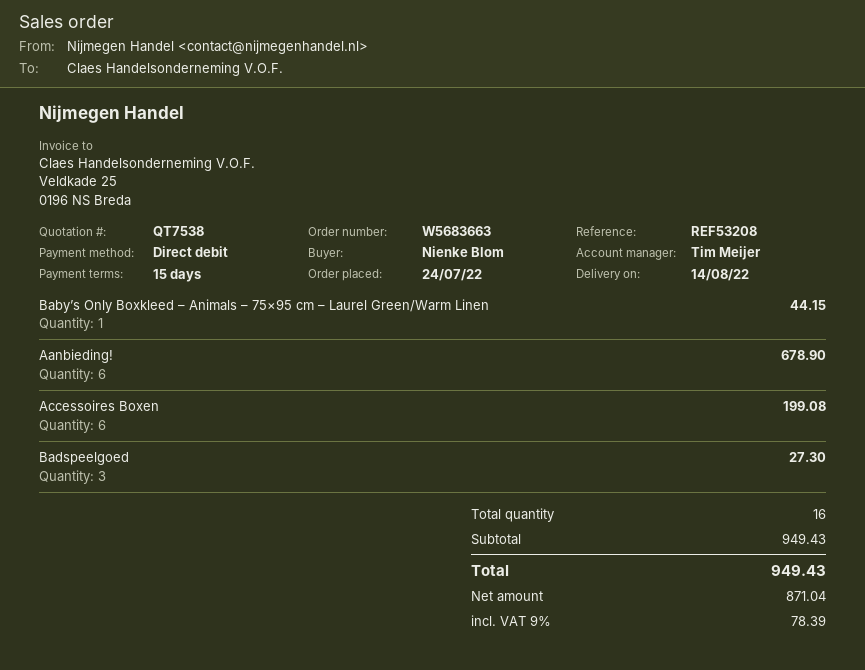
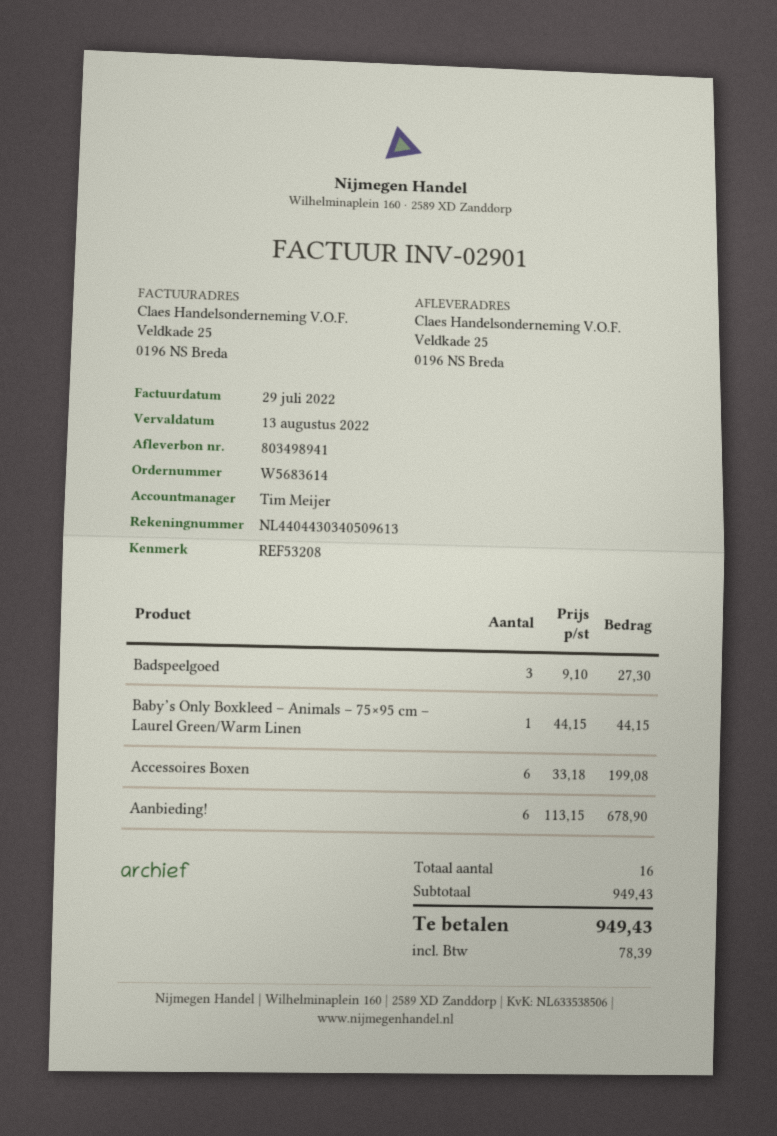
order number: W5683663 -> W5683614

